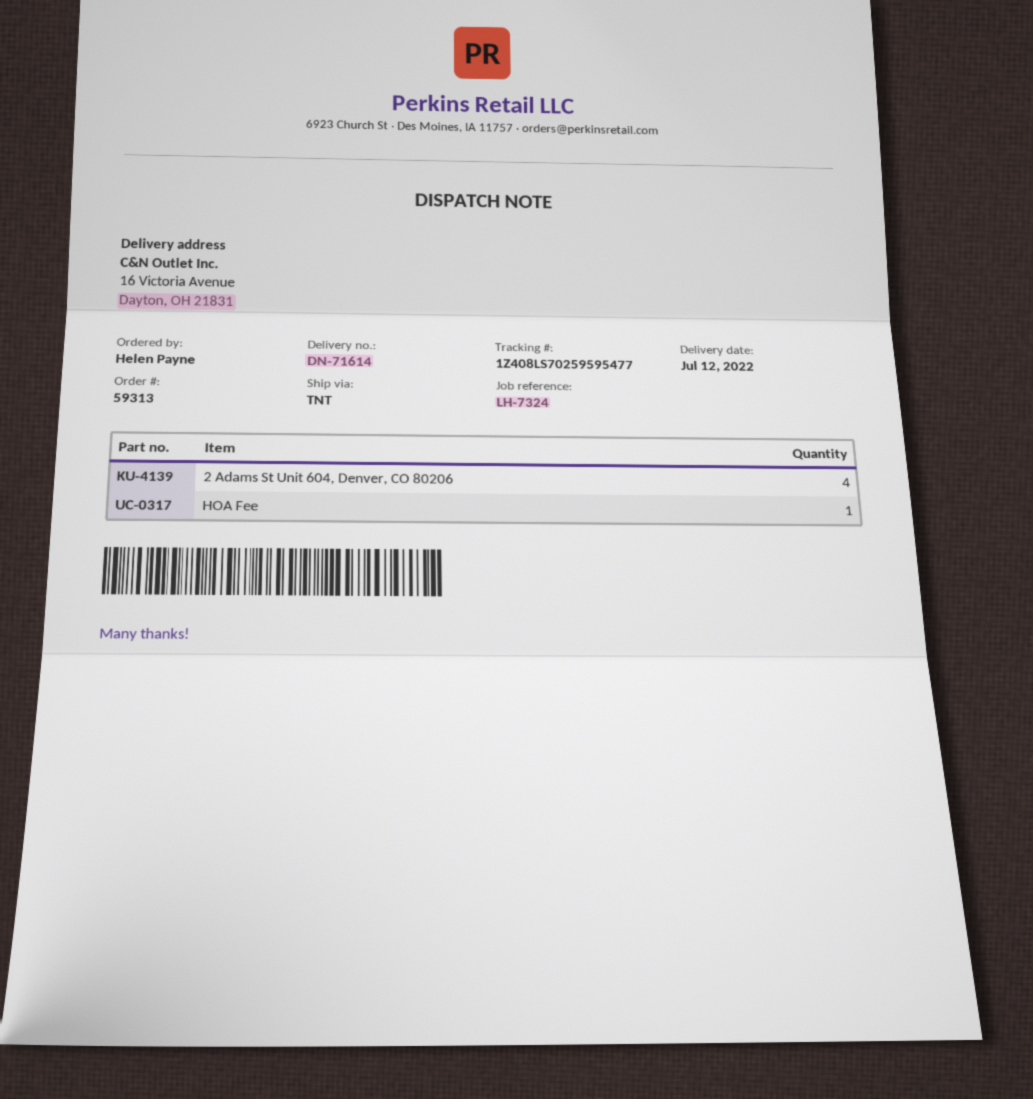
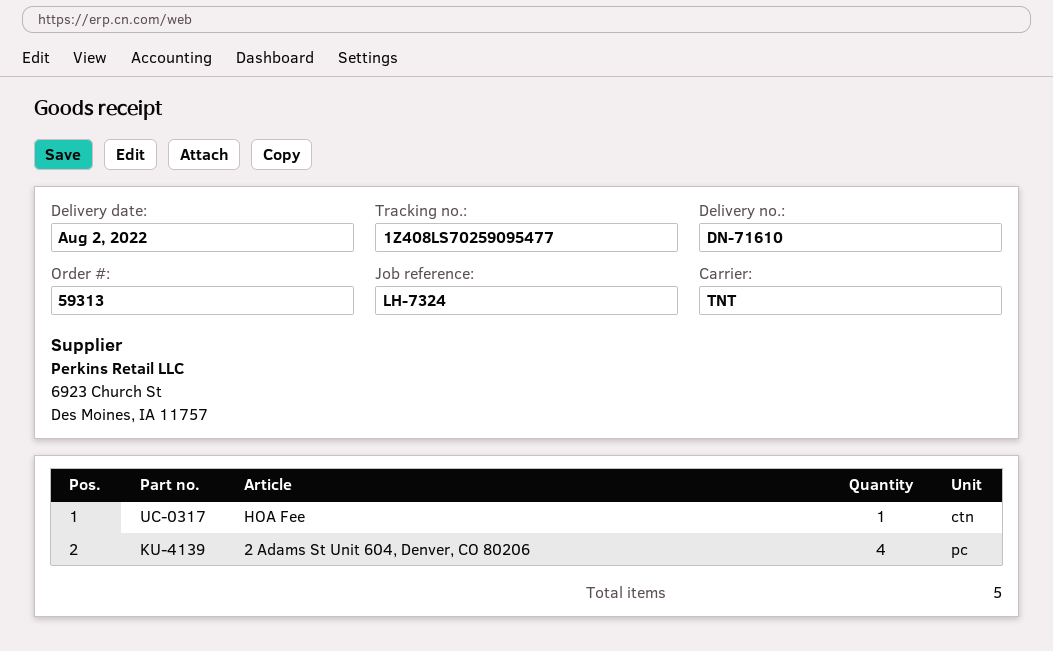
delivery note number: DN-71614 -> DN-71610
delivery date: 2022-07-12 -> 2022-08-02
tracking number: 1Z408LS70259595477 -> 1Z408LS70259095477

